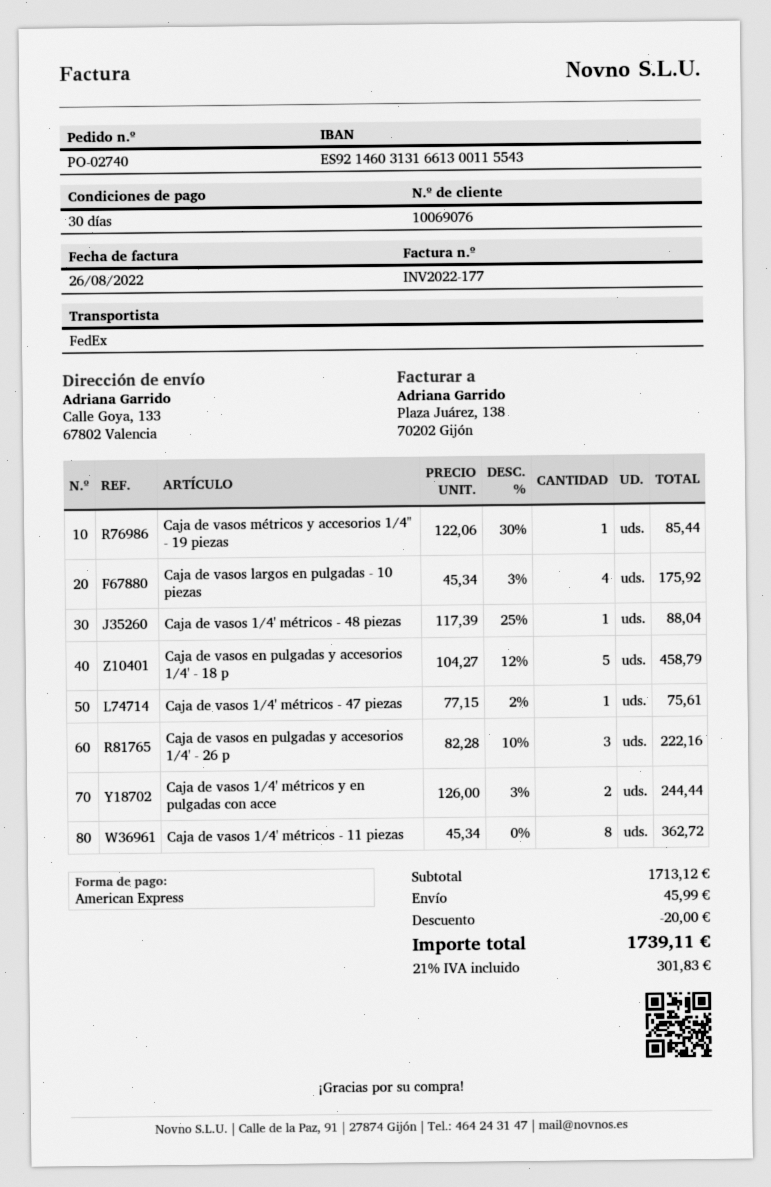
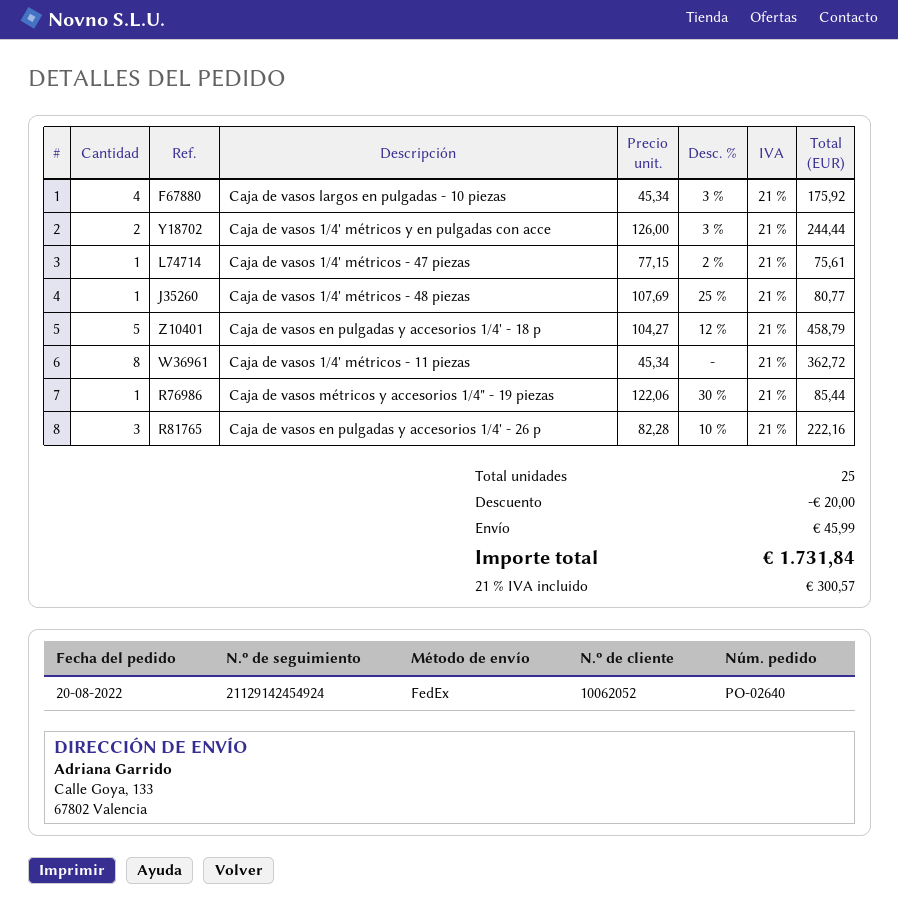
order number: PO-02740 -> PO-02640
customer number: 10069076 -> 10062052
Caja de vasos 1/4' métricos - 48 piezas: 1 x 117.39 - 25% = 88.04 -> 1 x 107.69 - 25% = 80.77
tax: 21% = 301.83 -> 21% = 300.57
total: 1739.11 -> 1731.84

